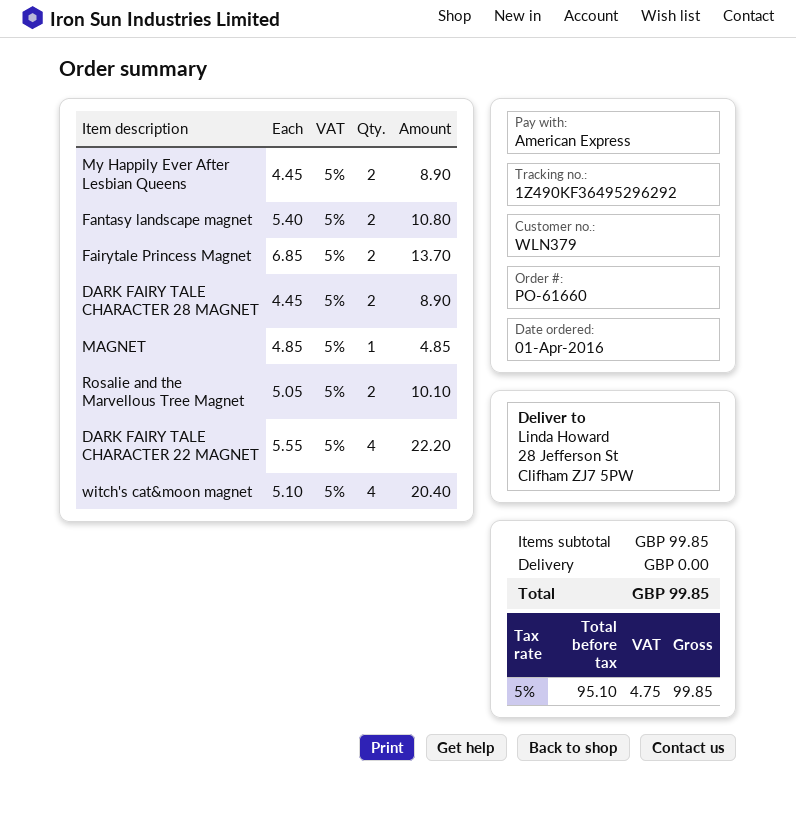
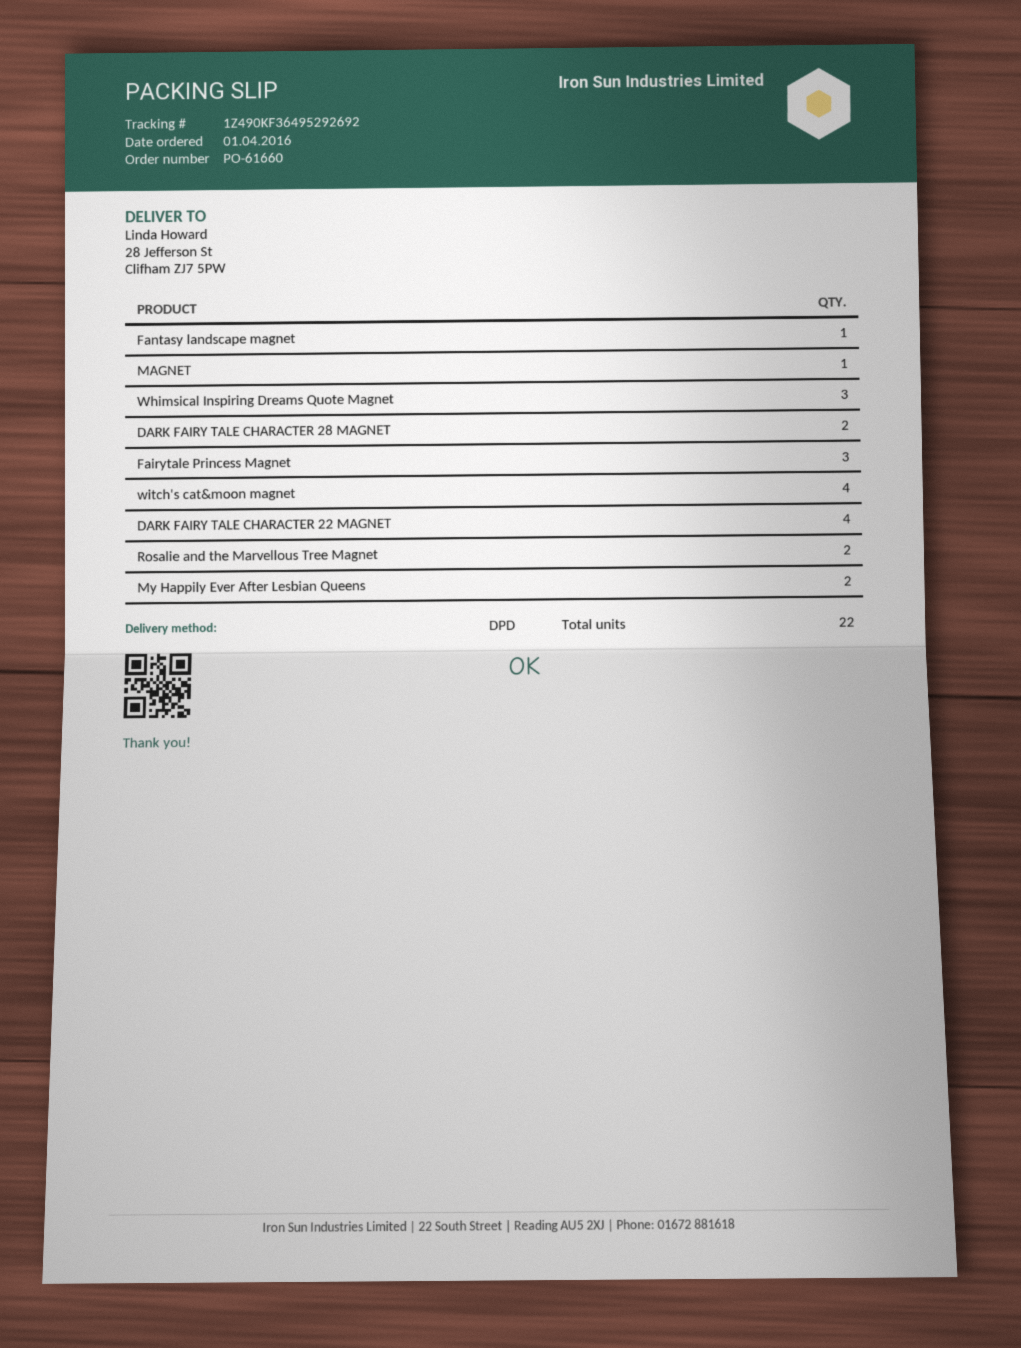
tracking number: 1Z490KF36495296292 -> 1Z490KF36495292692
Fantasy landscape magnet: 2 -> 1
Fairytale Princess Magnet: 2 -> 3
Whimsical Inspiring Dreams Quote Magnet: none -> 3

